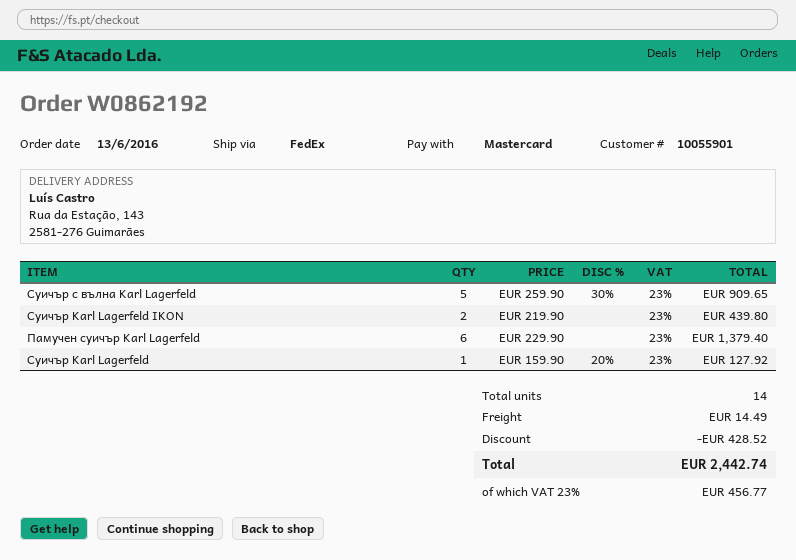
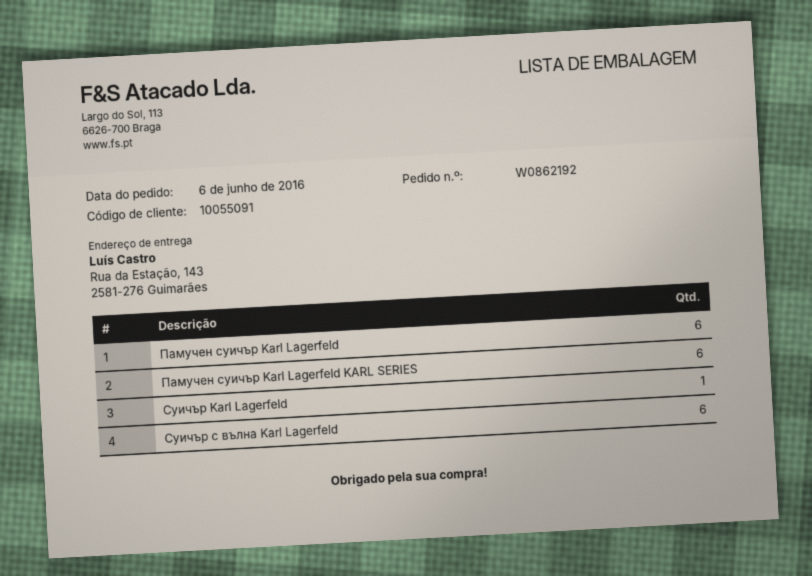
order date: 2016-06-13 -> 2016-06-06
customer number: 10055901 -> 10055091
Суичър с вълна Karl Lagerfeld: 5 -> 6
Суичър Karl Lagerfeld IKON: 2 -> none
Памучен суичър Karl Lagerfeld KARL SERIES: none -> 6

